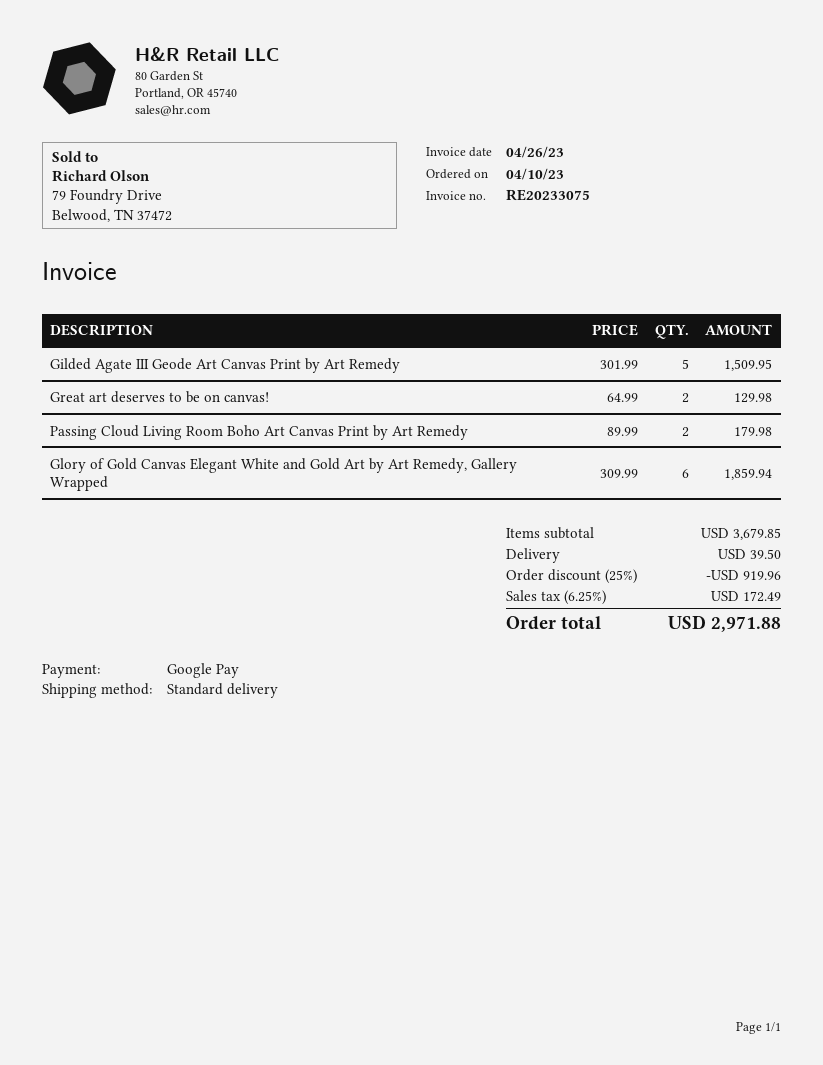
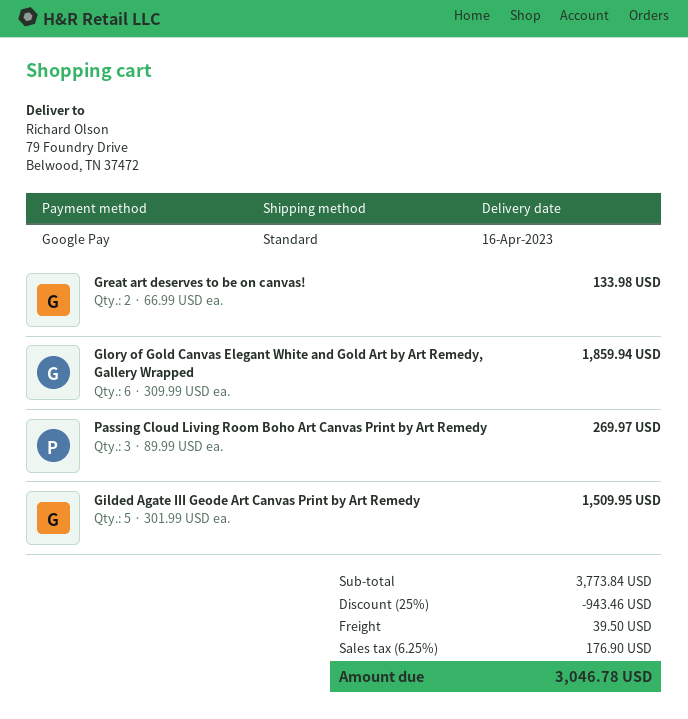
Great art deserves to be on canvas!: 2 x 64.99 = 129.98 -> 2 x 66.99 = 133.98
Passing Cloud Living Room Boho Art Canvas Print by Art Remedy: 2 x 89.99 = 179.98 -> 3 x 89.99 = 269.97
subtotal: 3679.85 -> 3773.84
discount: 25% = 919.96 -> 25% = 943.46
tax: 6.25% = 172.49 -> 6.25% = 176.90
total: 2971.88 -> 3046.78

